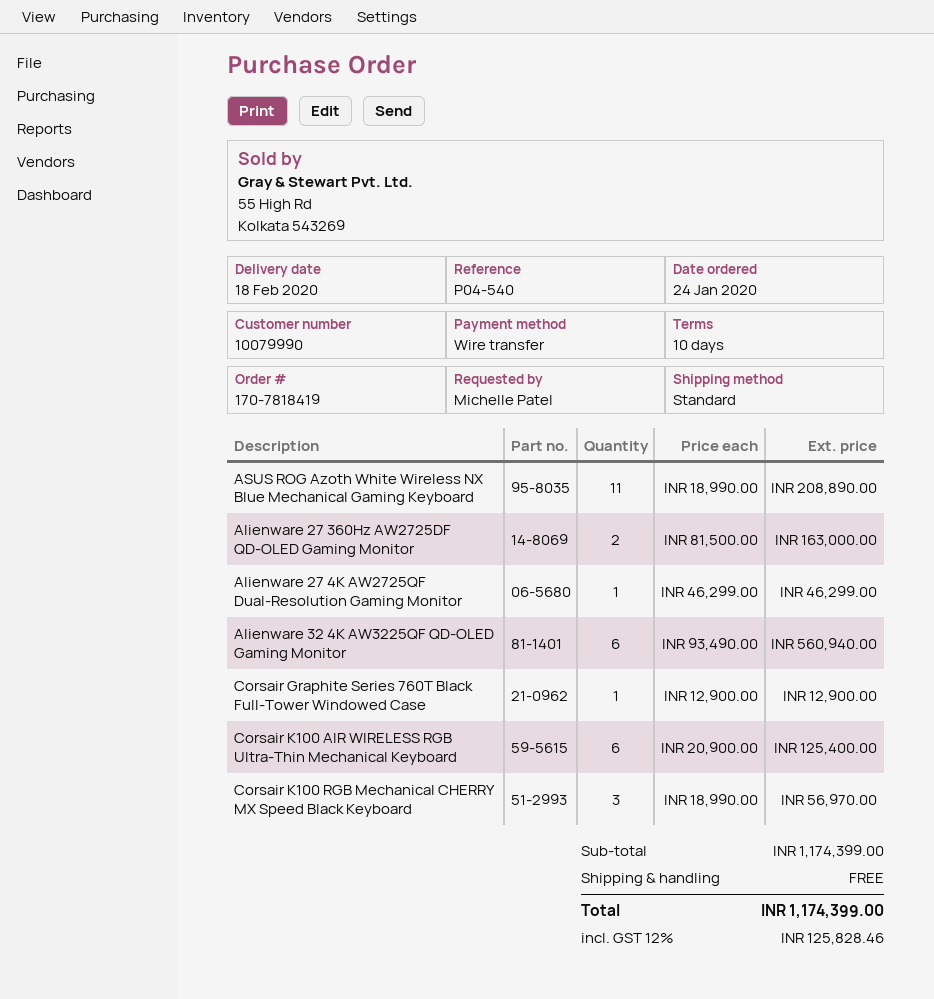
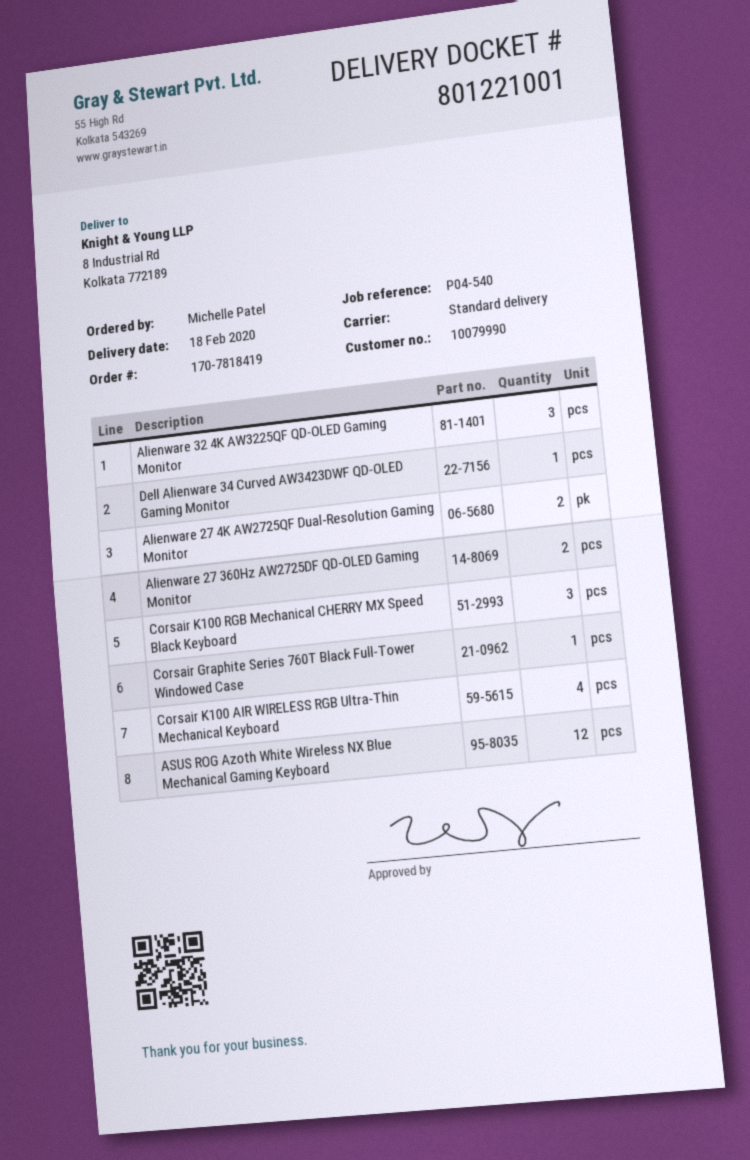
ASUS ROG Azoth White Wireless NX Blue Mechanical Gaming Keyboard: 11 -> 12
Alienware 27 4K AW2725QF Dual-Resolution Gaming Monitor: 1 -> 2
Alienware 32 4K AW3225QF QD-OLED Gaming Monitor: 6 -> 3
Corsair K100 AIR WIRELESS RGB Ultra-Thin Mechanical Keyboard: 6 -> 4
Dell Alienware 34 Curved AW3423DWF QD-OLED Gaming Monitor: none -> 1

